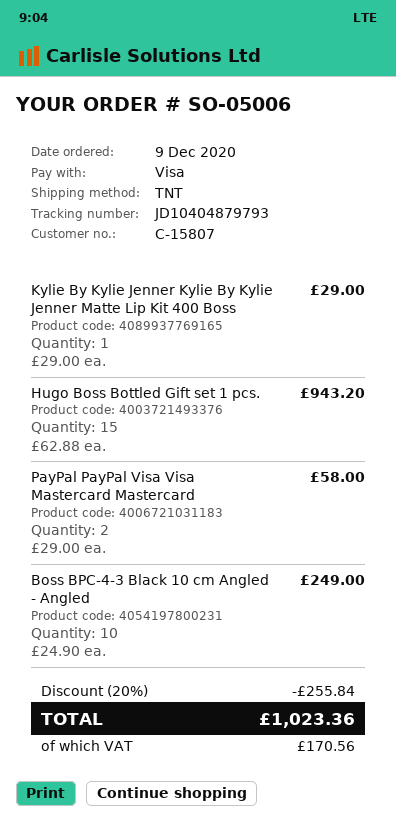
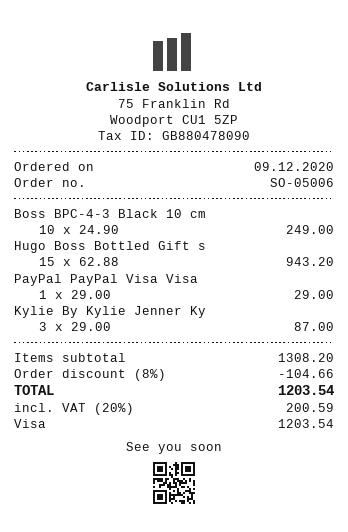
Kylie By Kylie Jenner Kylie By Kylie Jenner Matte Lip Kit 400 Boss: 1 x 29.00 = 29.00 -> 3 x 29.00 = 87.00
PayPal PayPal Visa Visa Mastercard Mastercard: 2 x 29.00 = 58.00 -> 1 x 29.00 = 29.00
discount: 20% = 255.84 -> 8% = 104.66
tax: 170.56 -> 200.59
total: 1023.36 -> 1203.54

